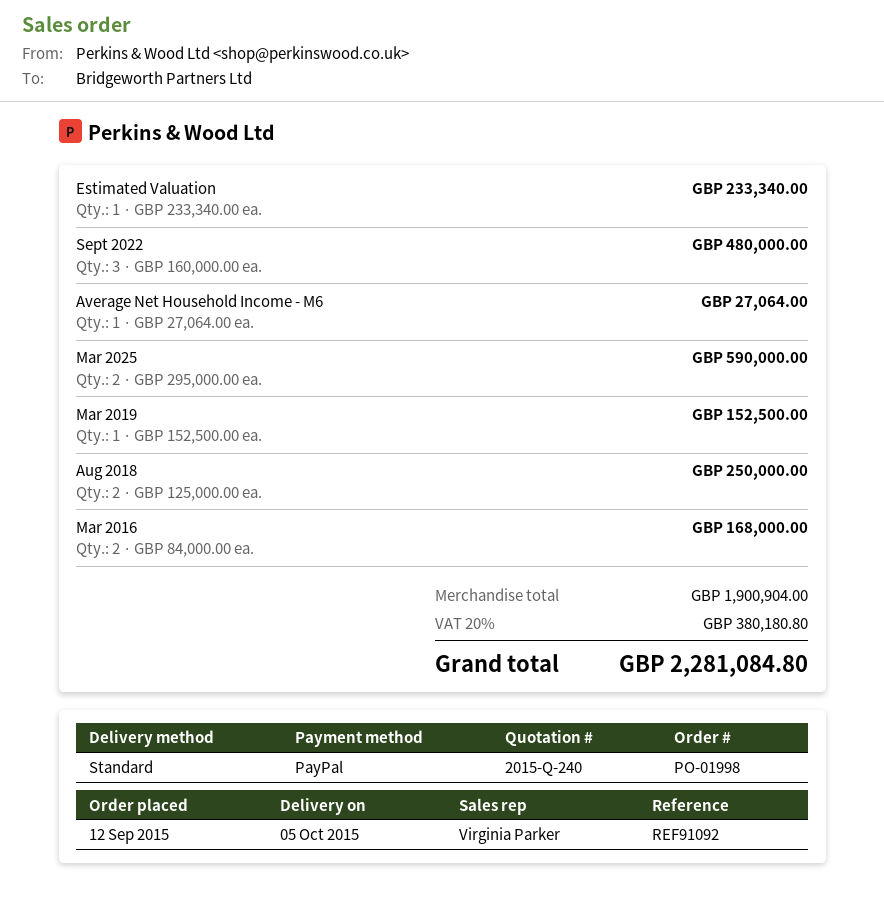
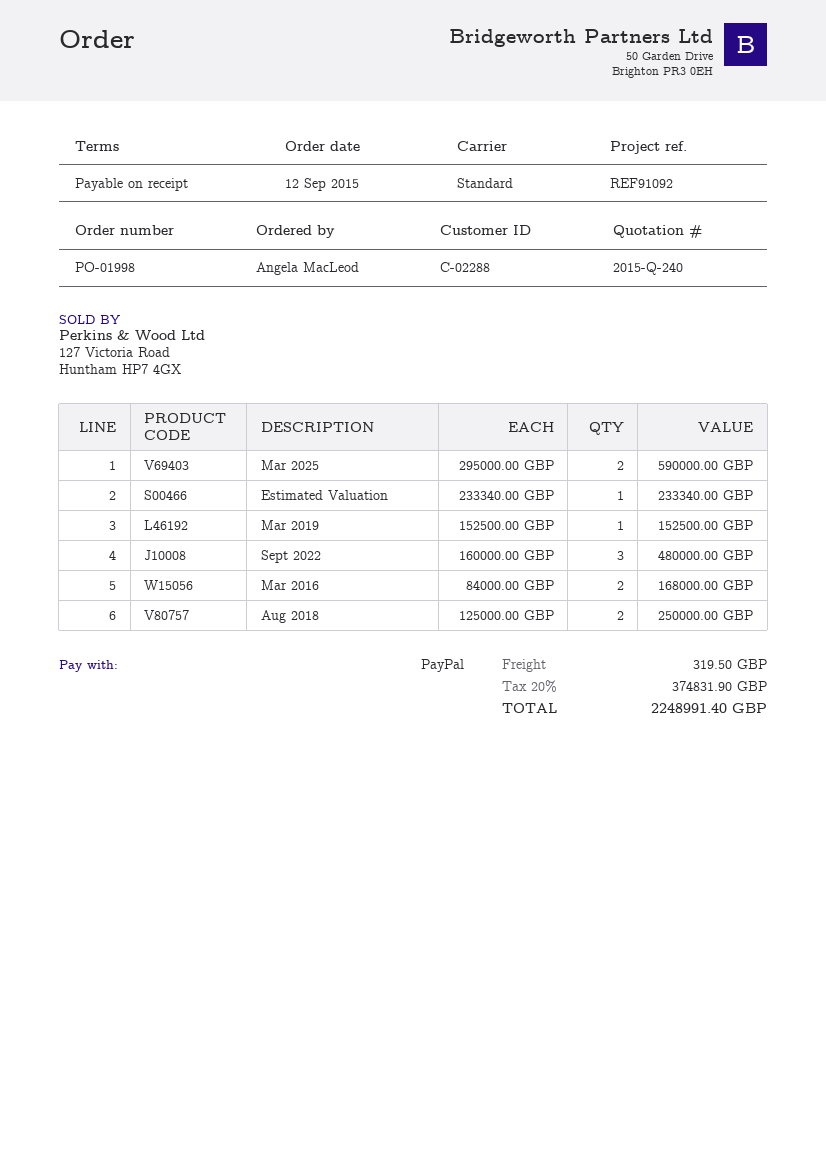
Average Net Household Income - M6: 1 x 27064.00 = 27064.00 -> none
shipping: none -> 319.50
tax: 20% = 380180.80 -> 20% = 374831.90
total: 2281084.80 -> 2248991.40

